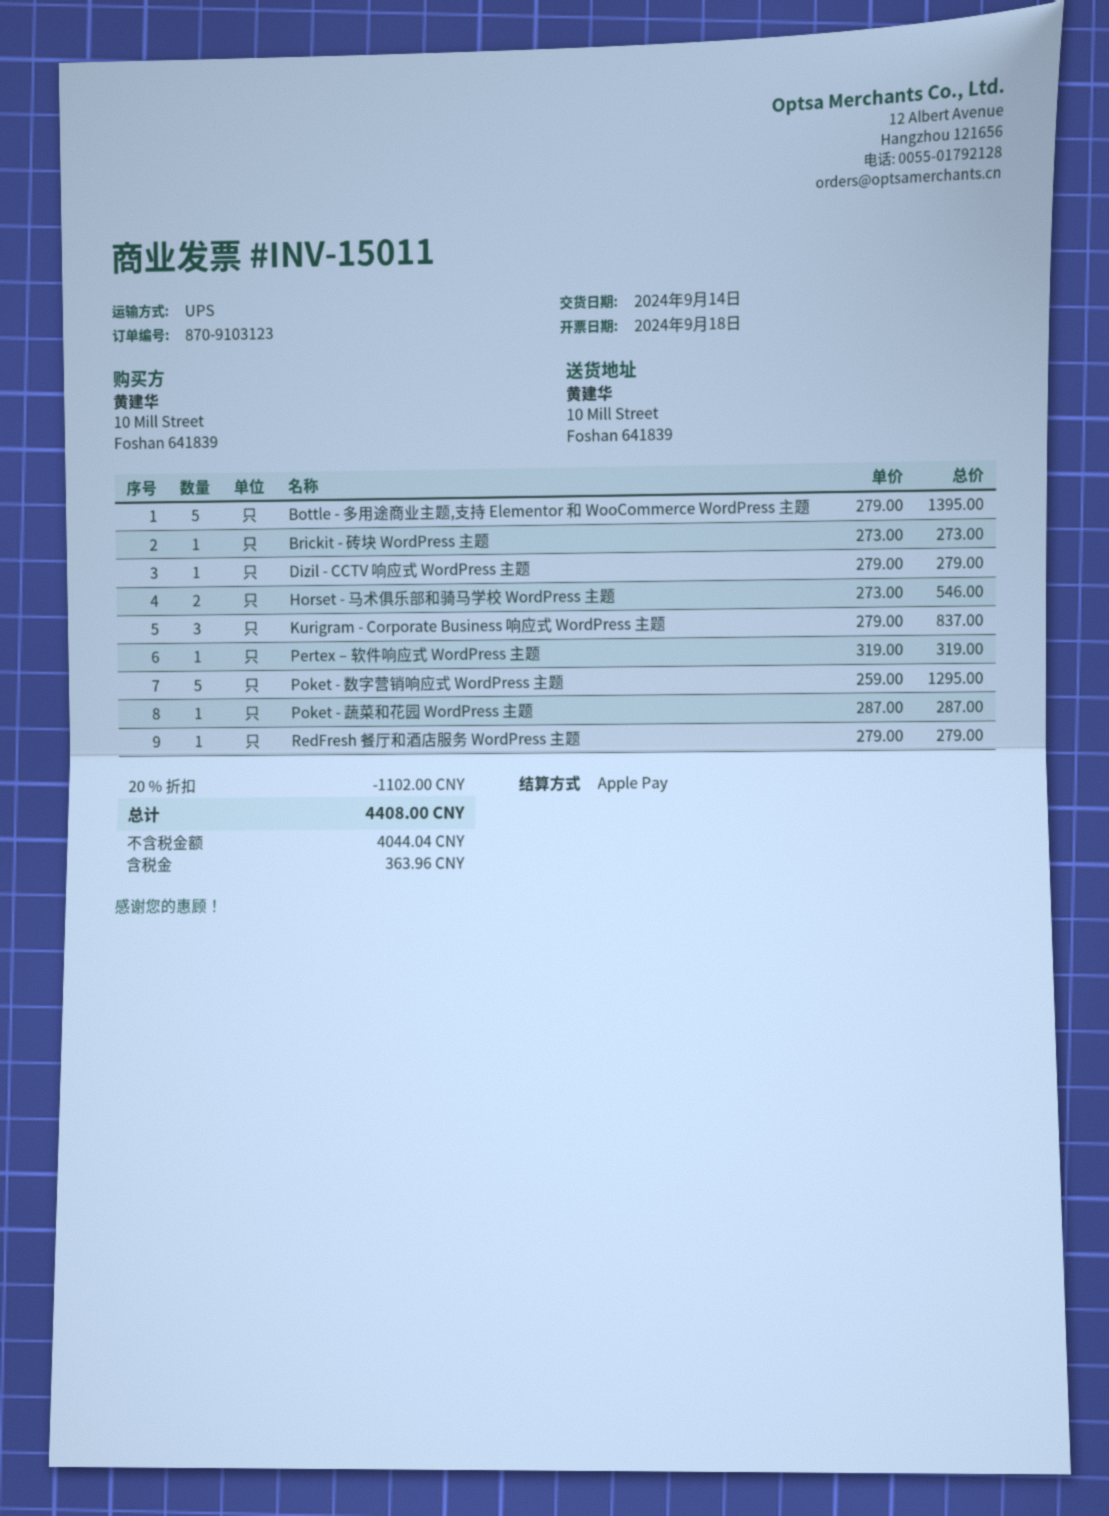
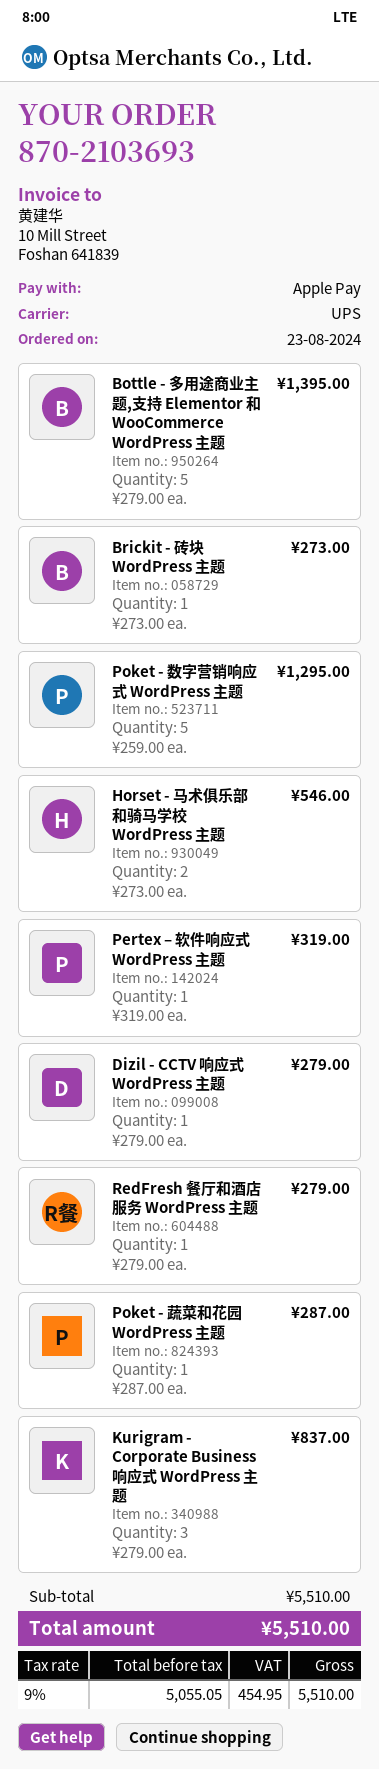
order number: 870-9103123 -> 870-2103693
discount: 20% = 1102.00 -> none
net: 4044.04 -> 5055.05
tax: 363.96 -> 454.95
total: 4408.00 -> 5510.00

